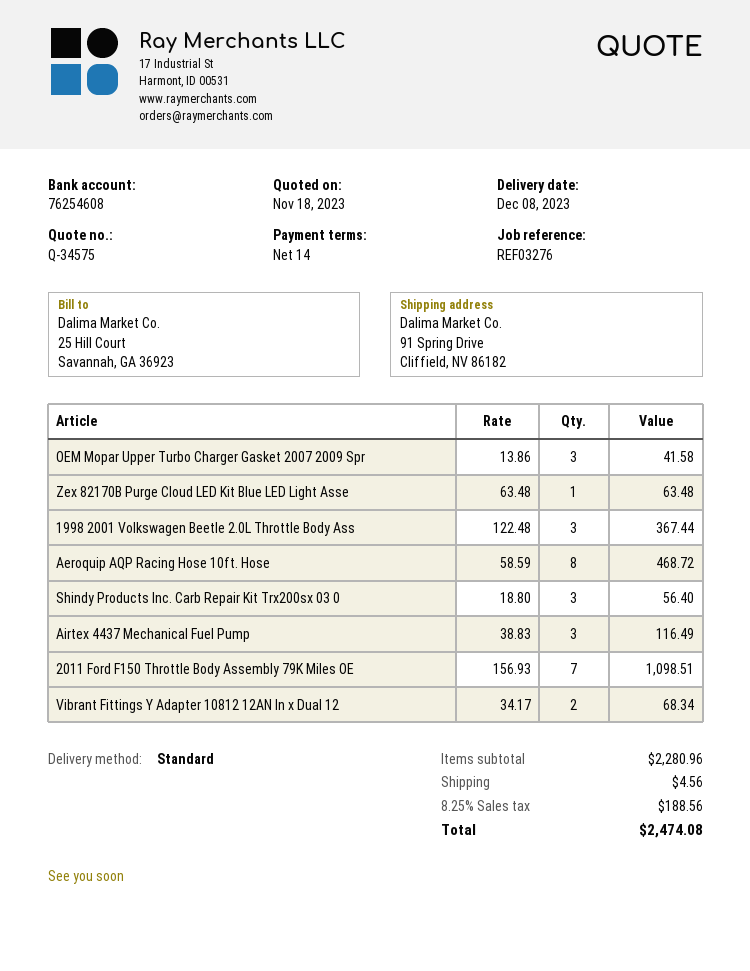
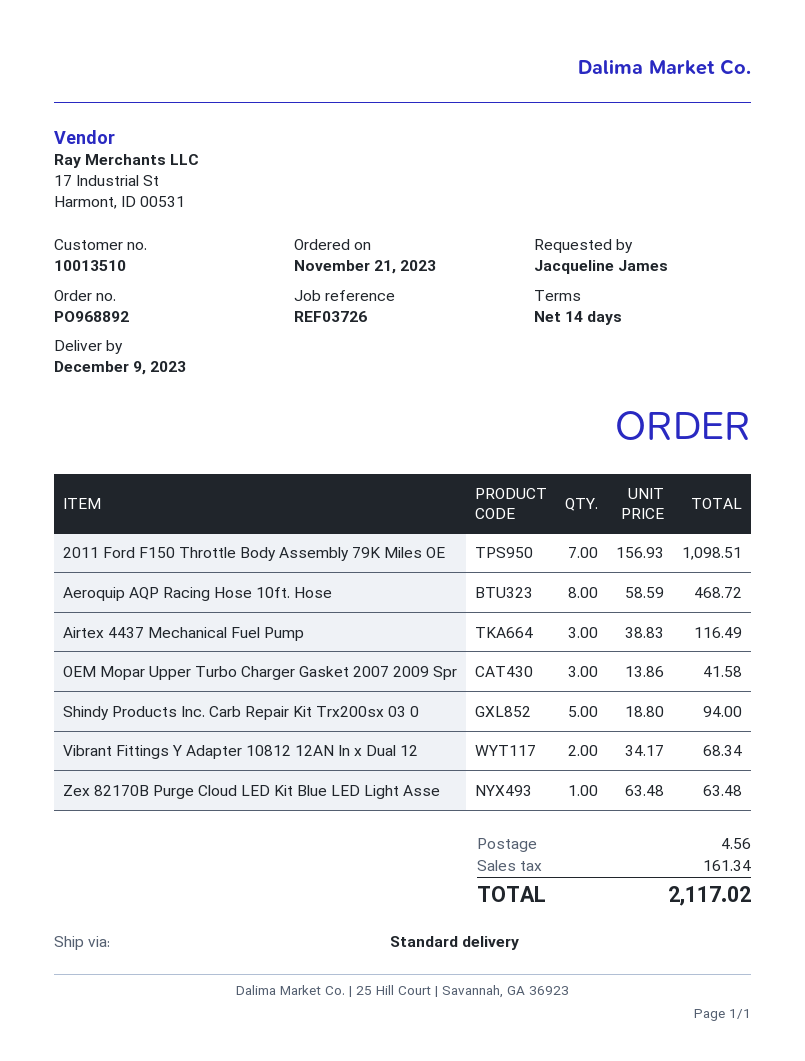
delivery date: 2023-12-08 -> 2023-12-09
reference: REF03276 -> REF03726
1998 2001 Volkswagen Beetle 2.0L Throttle Body Ass: 3 x 122.48 = 367.44 -> none
Shindy Products Inc. Carb Repair Kit Trx200sx 03 0: 3 x 18.80 = 56.40 -> 5 x 18.80 = 94.00
tax: 188.56 -> 161.34
total: 2474.08 -> 2117.02

